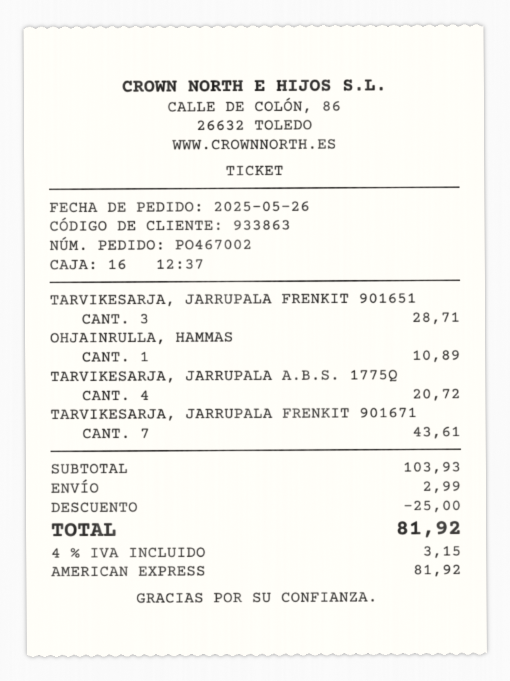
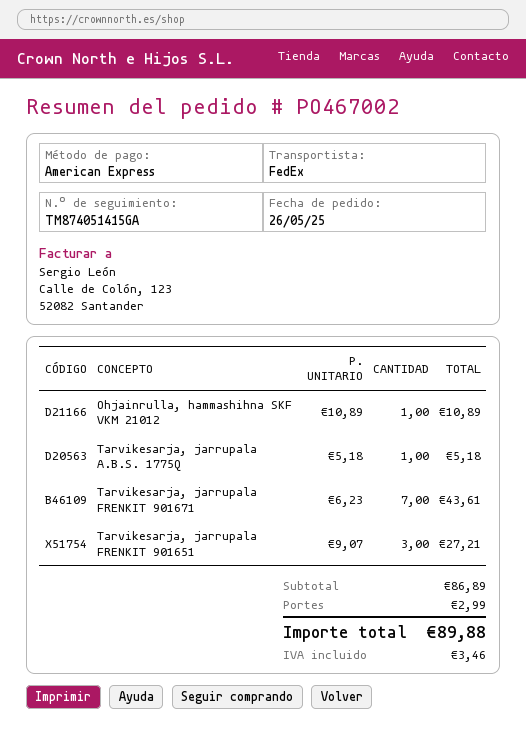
TARVIKESARJA, JARRUPALA FRENKIT 901651: 3 for 28.71 -> 3 for 27.21
TARVIKESARJA, JARRUPALA A.B.S. 1775Q: 4 for 20.72 -> 1 for 5.18
subtotal: 103.93 -> 86.89
discount: 25.00 -> none
tax: 3.15 -> 3.46
total: 81.92 -> 89.88

